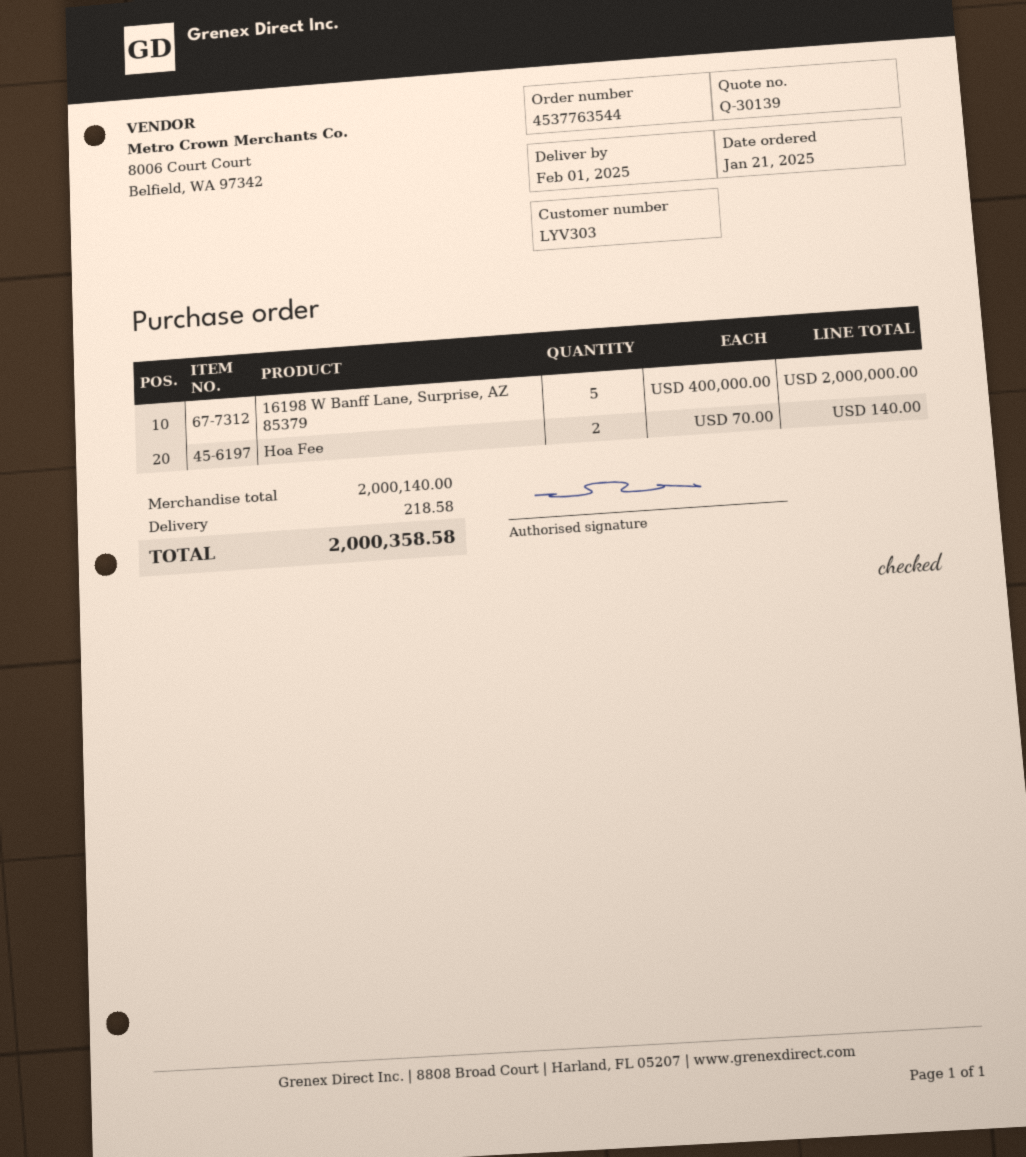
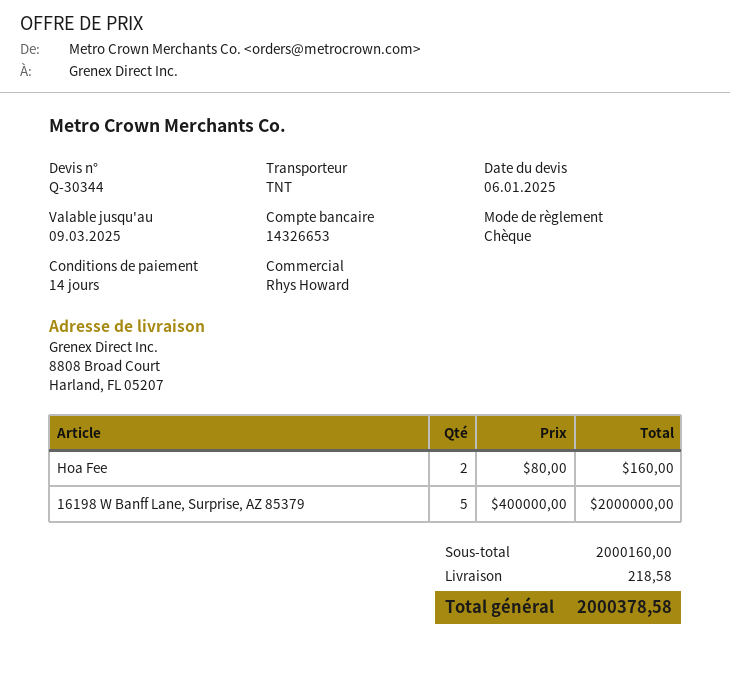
quote number: Q-30139 -> Q-30344
Hoa Fee: 2 x 70.00 = 140.00 -> 2 x 80.00 = 160.00
subtotal: 2000140.00 -> 2000160.00
total: 2000358.58 -> 2000378.58

